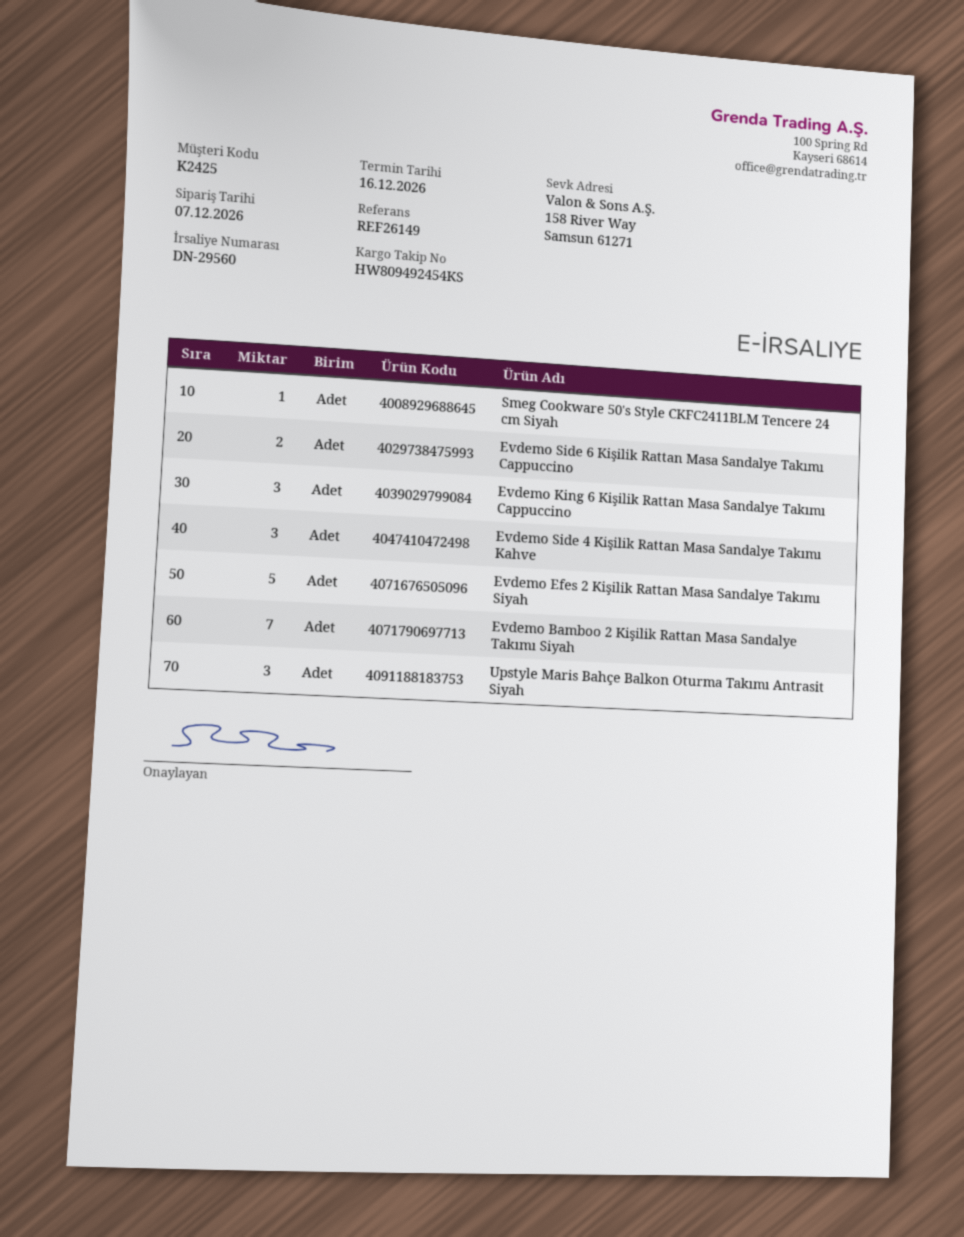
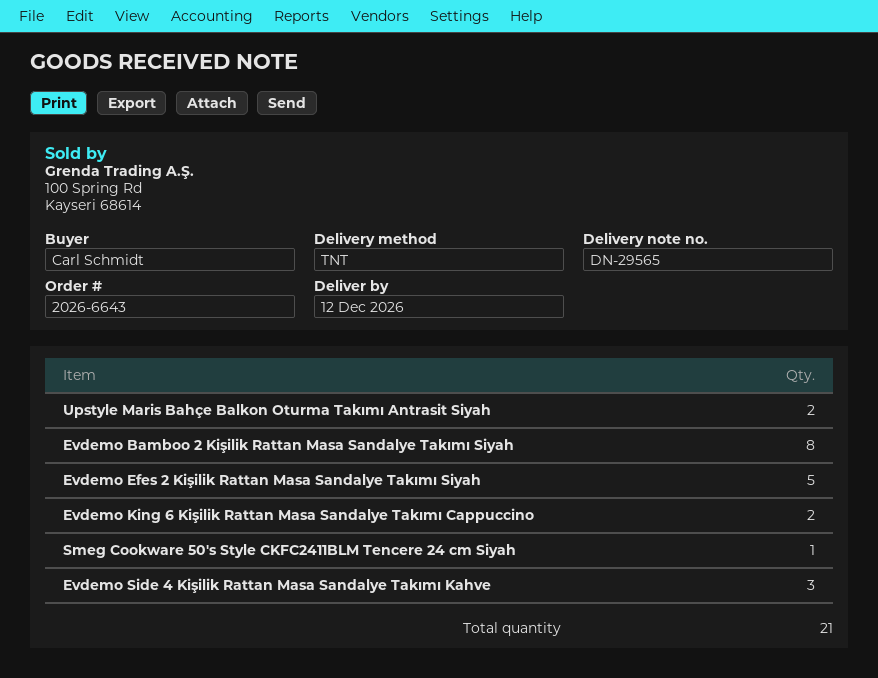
delivery note number: DN-29560 -> DN-29565
delivery date: 2026-12-16 -> 2026-12-12
Evdemo Side 6 Kişilik Rattan Masa Sandalye Takımı Cappuccino: 2 -> none
Evdemo King 6 Kişilik Rattan Masa Sandalye Takımı Cappuccino: 3 -> 2
Evdemo Bamboo 2 Kişilik Rattan Masa Sandalye Takımı Siyah: 7 -> 8
Upstyle Maris Bahçe Balkon Oturma Takımı Antrasit Siyah: 3 -> 2

